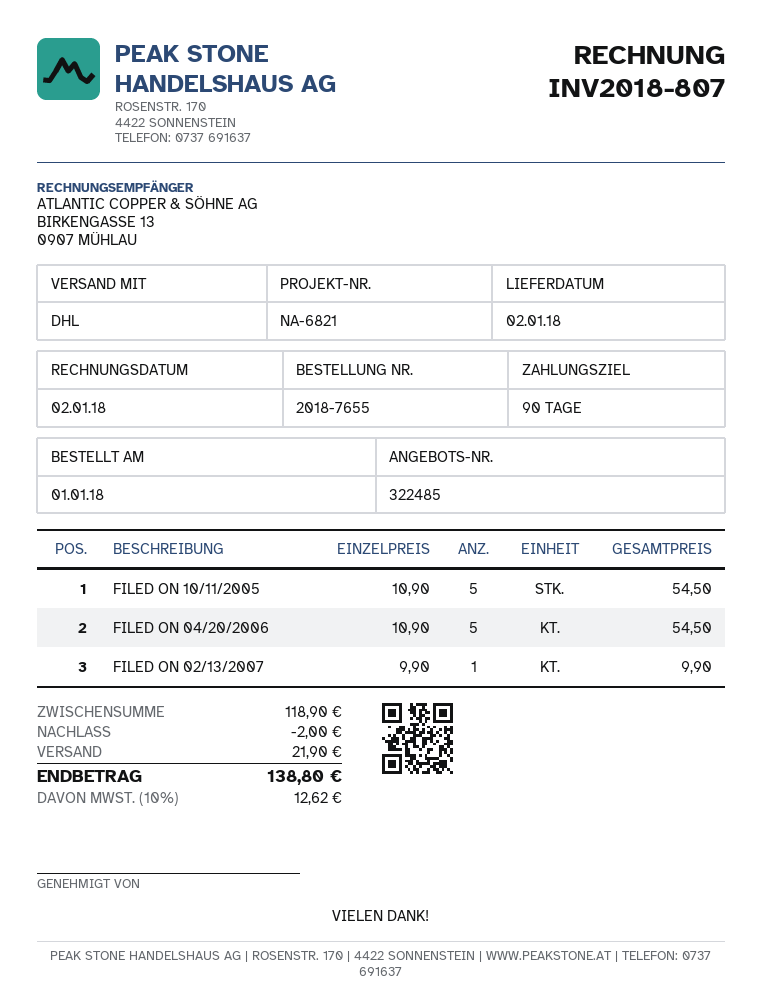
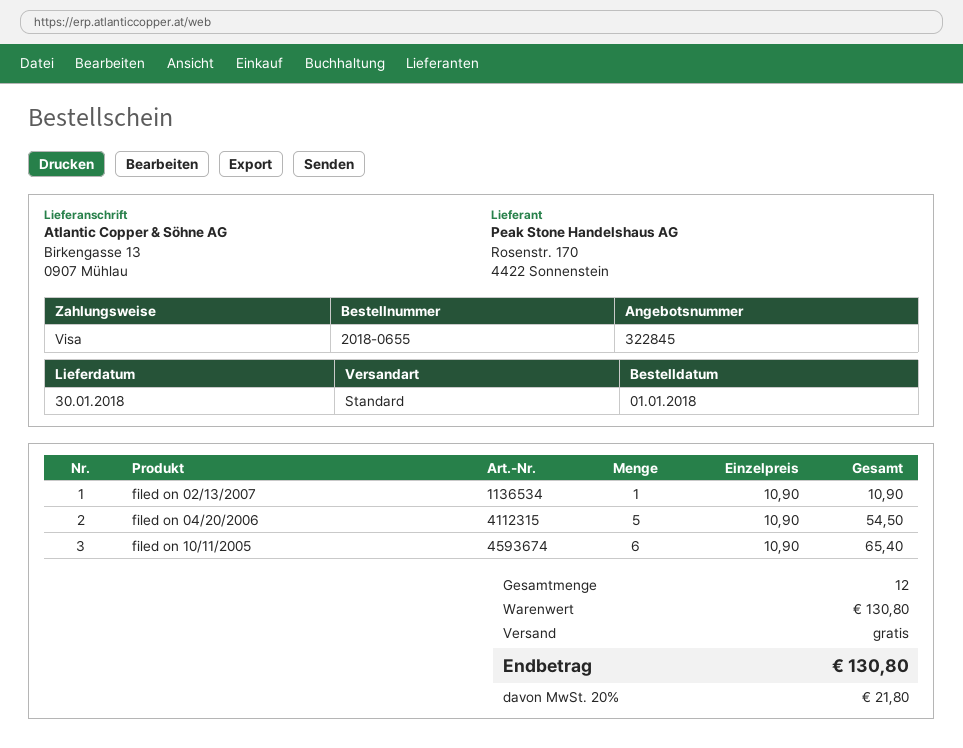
quote number: 322485 -> 322845
order number: 2018-7655 -> 2018-0655
delivery date: 2018-01-02 -> 2018-01-30
shipping method: DHL -> standard
FILED ON 10/11/2005: 5 x 10.90 = 54.50 -> 6 x 10.90 = 65.40
FILED ON 02/13/2007: 1 x 9.90 = 9.90 -> 1 x 10.90 = 10.90
subtotal: 118.90 -> 130.80
discount: 2.00 -> none
shipping: 21.90 -> 0.00
tax: 10% = 12.62 -> 20% = 21.80
total: 138.80 -> 130.80

